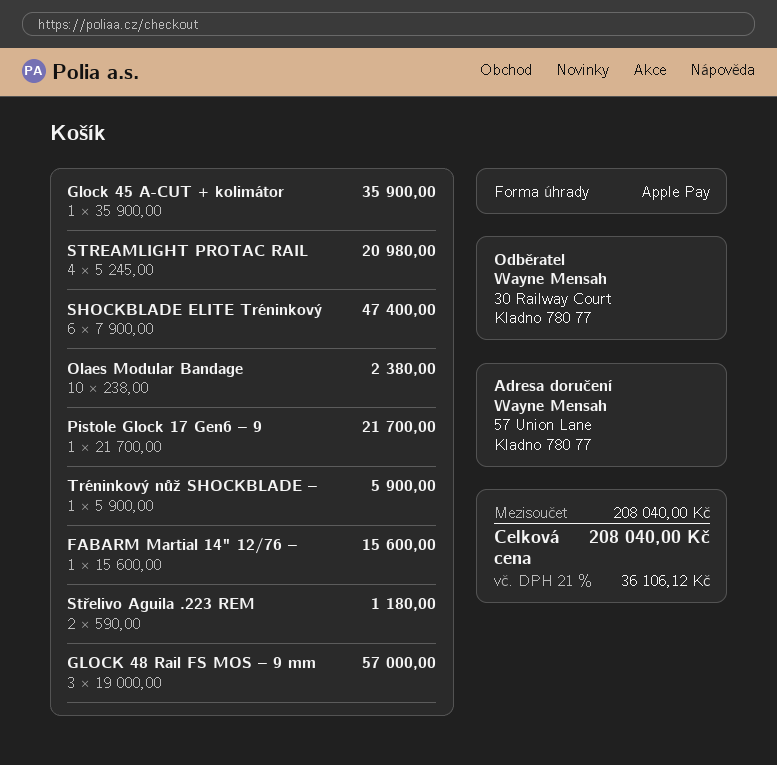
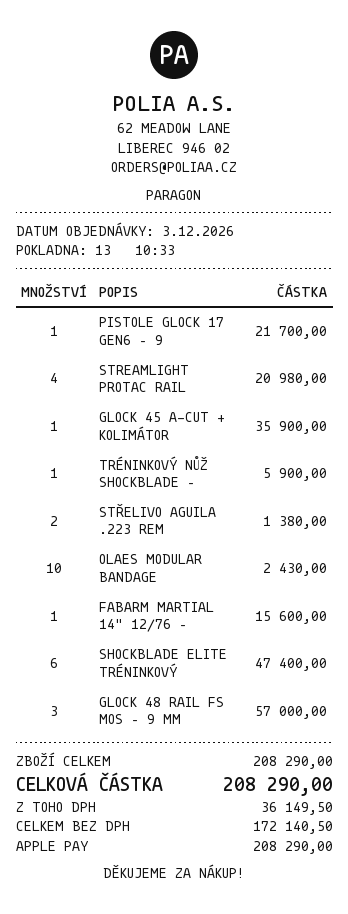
Olaes Modular Bandage: 10 for 2380.00 -> 10 for 2430.00
Střelivo Aguila .223 REM: 2 for 1180.00 -> 2 for 1380.00
subtotal: 208040.00 -> 208290.00
tax: 36106.12 -> 36149.50
total: 208040.00 -> 208290.00

